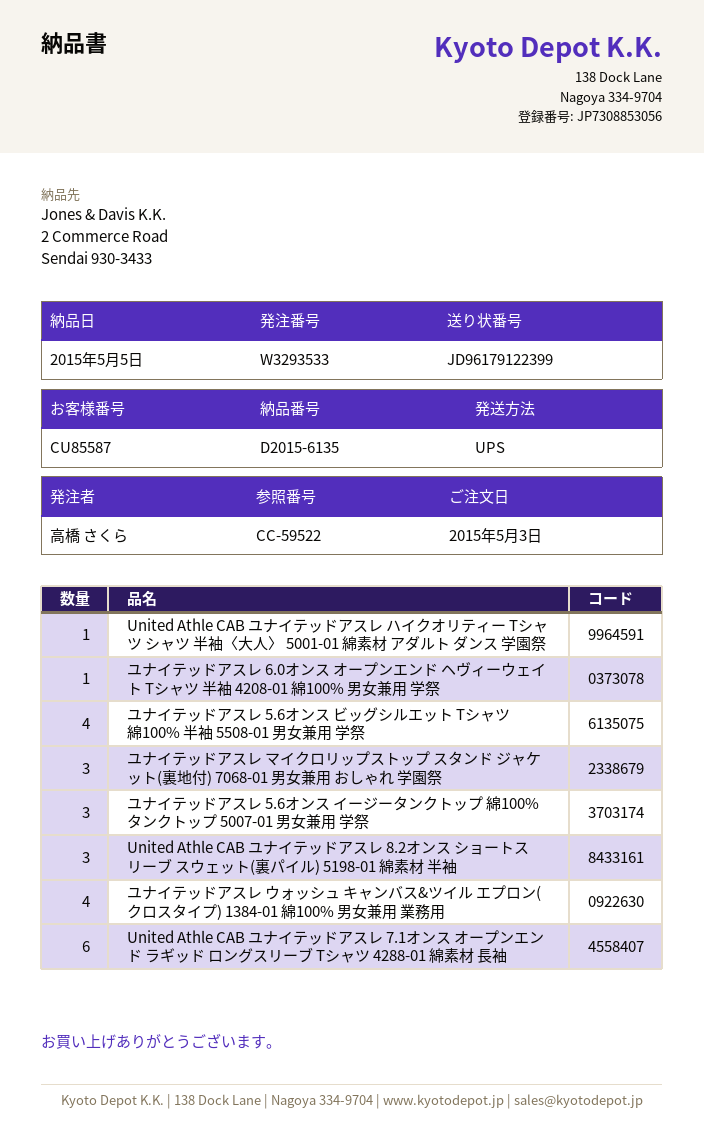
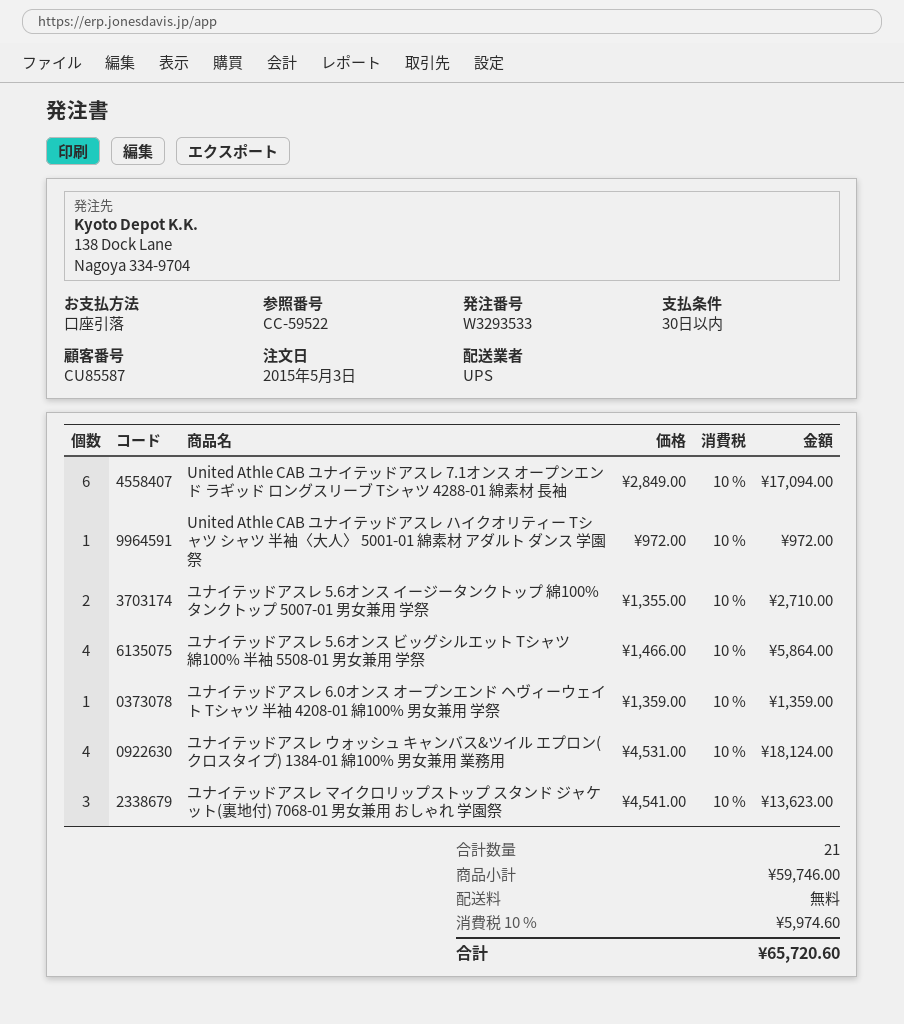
ユナイテッドアスレ 5.6オンス イージータンクトップ 綿100% タンクトップ 5007-01 男女兼用 学祭: 3 -> 2
United Athle CAB ユナイテッドアスレ 8.2オンス ショートスリーブ スウェット(裏パイル) 5198-01 綿素材 半袖: 3 -> none

